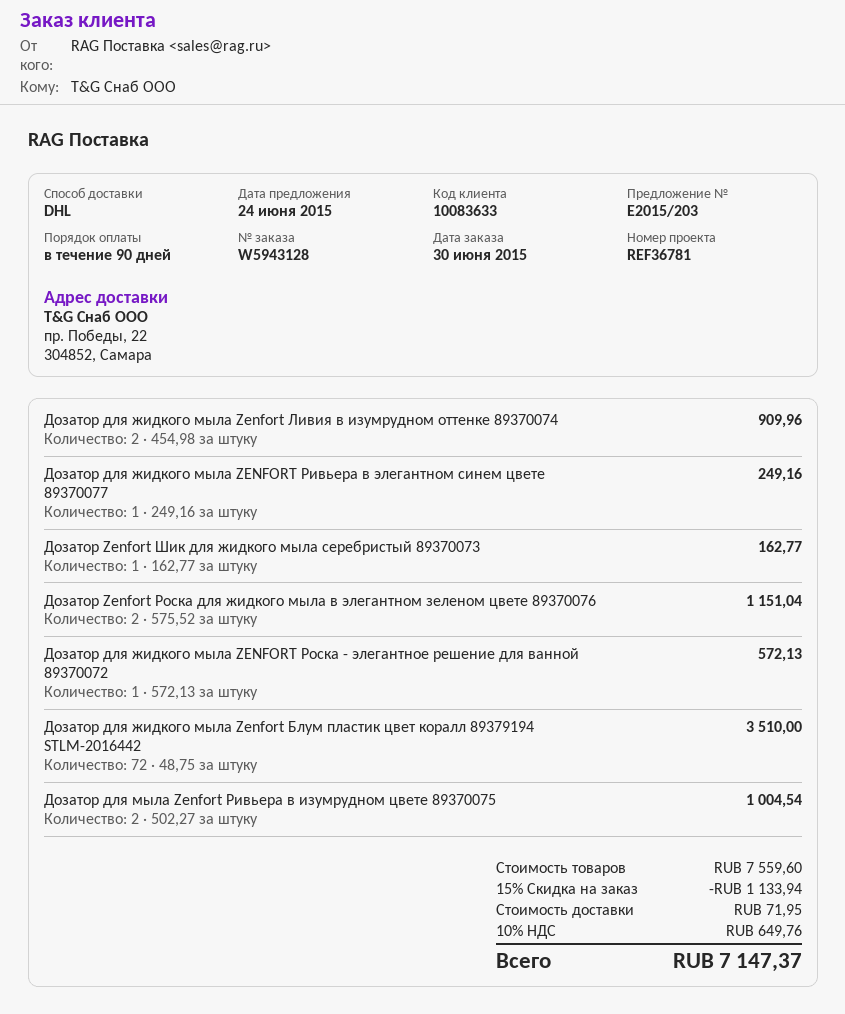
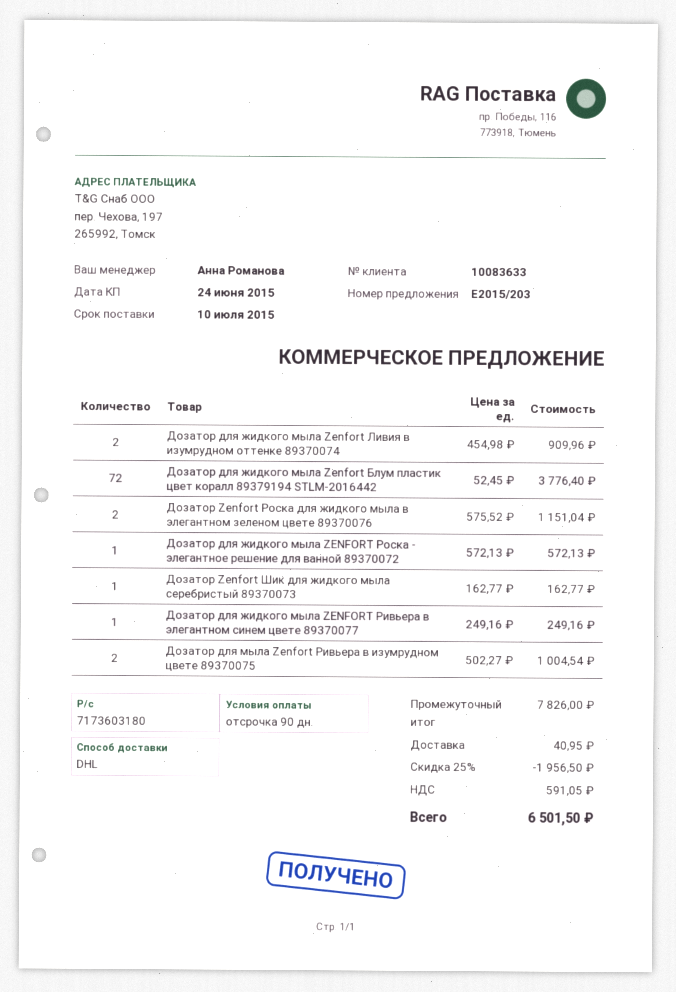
Дозатор для жидкого мыла Zenfort Блум пластик цвет коралл 89379194 STLM-2016442: 72 x 48.75 = 3510.00 -> 72 x 52.45 = 3776.40
subtotal: 7559.60 -> 7826.00
discount: 15% = 1133.94 -> 25% = 1956.50
shipping: 71.95 -> 40.95
tax: 649.76 -> 591.05
total: 7147.37 -> 6501.50

